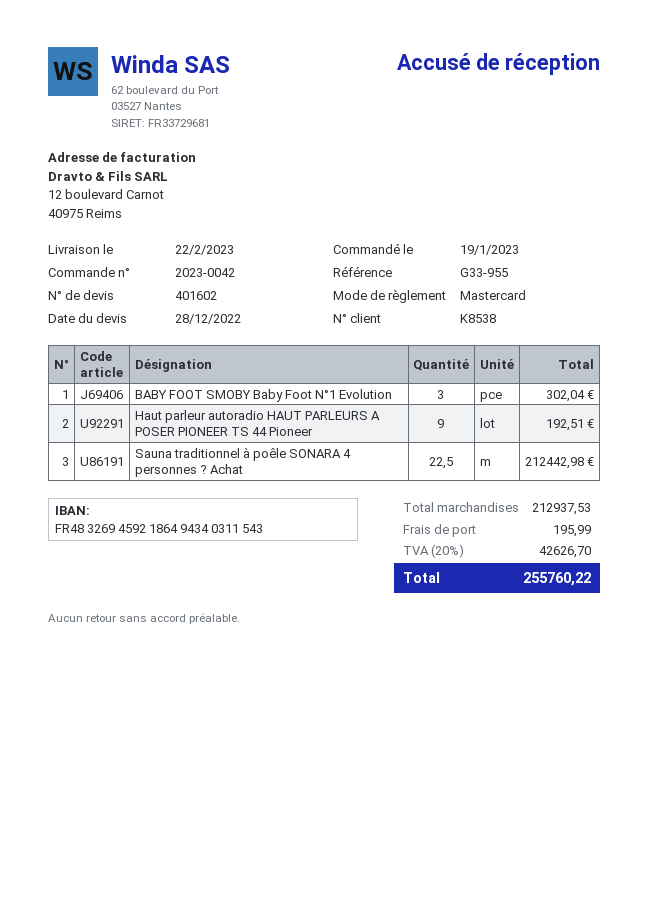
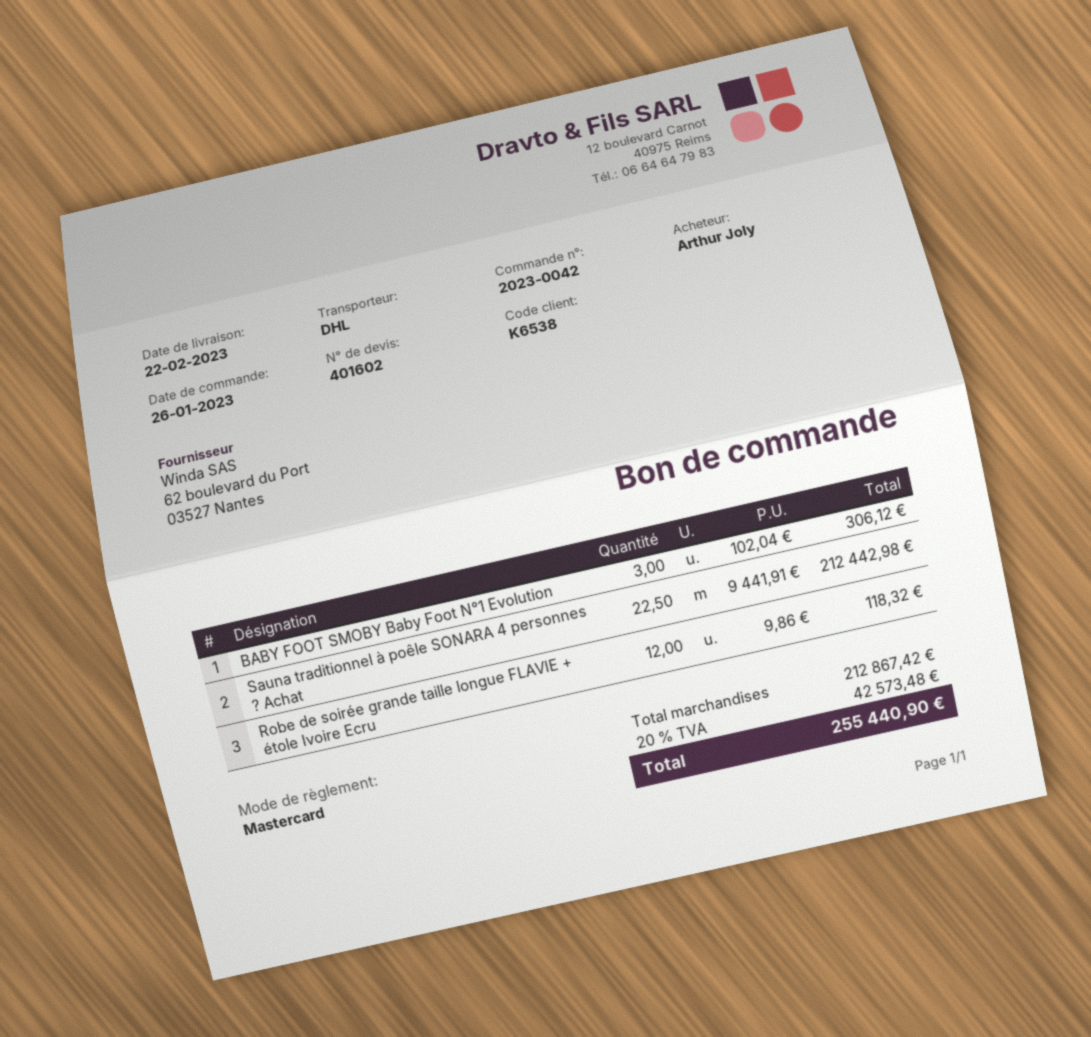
order date: 2023-01-19 -> 2023-01-26
customer number: K8538 -> K6538
BABY FOOT SMOBY Baby Foot N°1 Evolution: 3 for 302.04 -> 3 for 306.12
Haut parleur autoradio HAUT PARLEURS A POSER PIONEER TS 44 Pioneer: 9 for 192.51 -> none
Robe de soirée grande taille longue FLAVIE + étole Ivoire Ecru: none -> 12 for 118.32
subtotal: 212937.53 -> 212867.42
shipping: 195.99 -> none
tax: 20% = 42626.70 -> 20% = 42573.48
total: 255760.22 -> 255440.90

